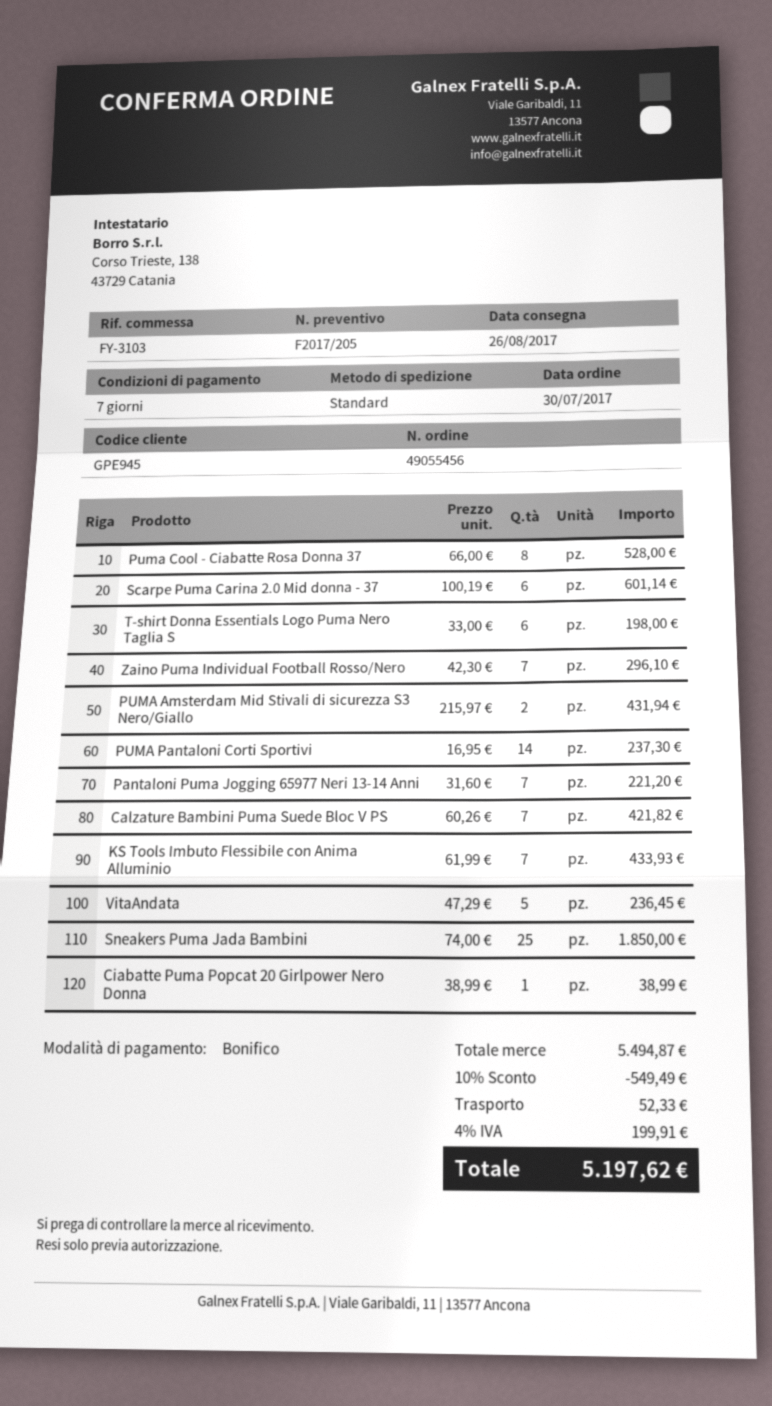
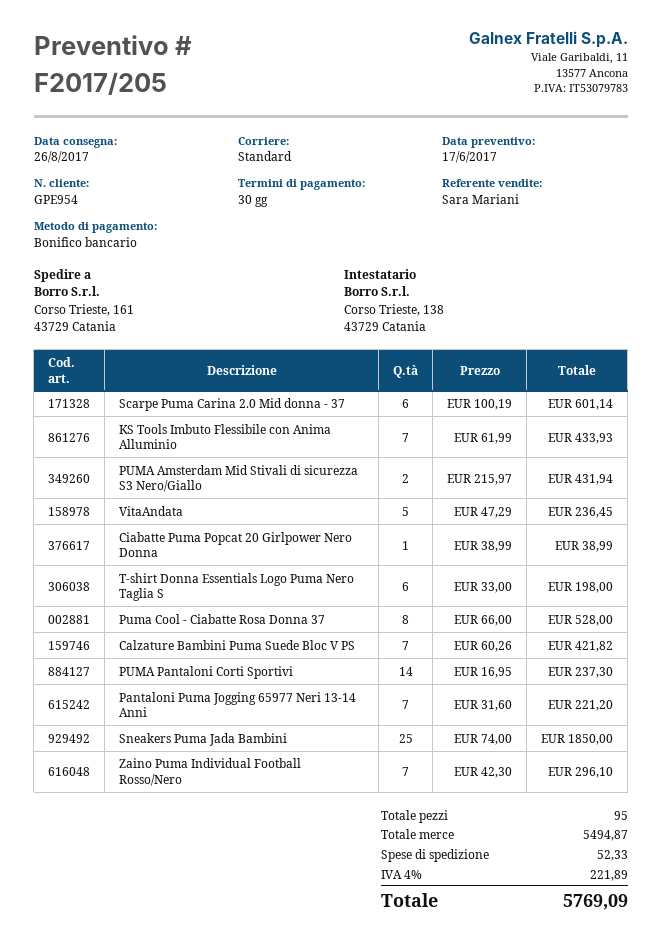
payment terms: 7 days -> 30 days
customer number: GPE945 -> GPE954
discount: 10% = 549.49 -> none
tax: 4% = 199.91 -> 4% = 221.89
total: 5197.62 -> 5769.09

